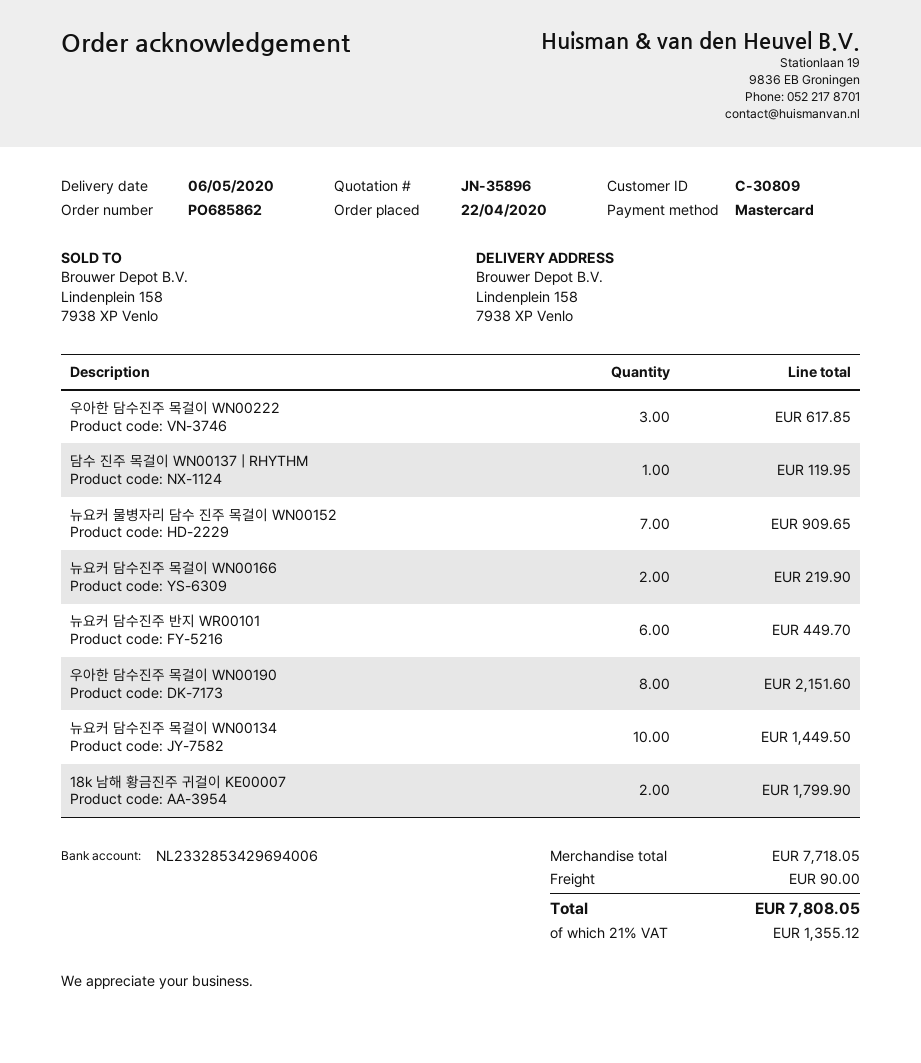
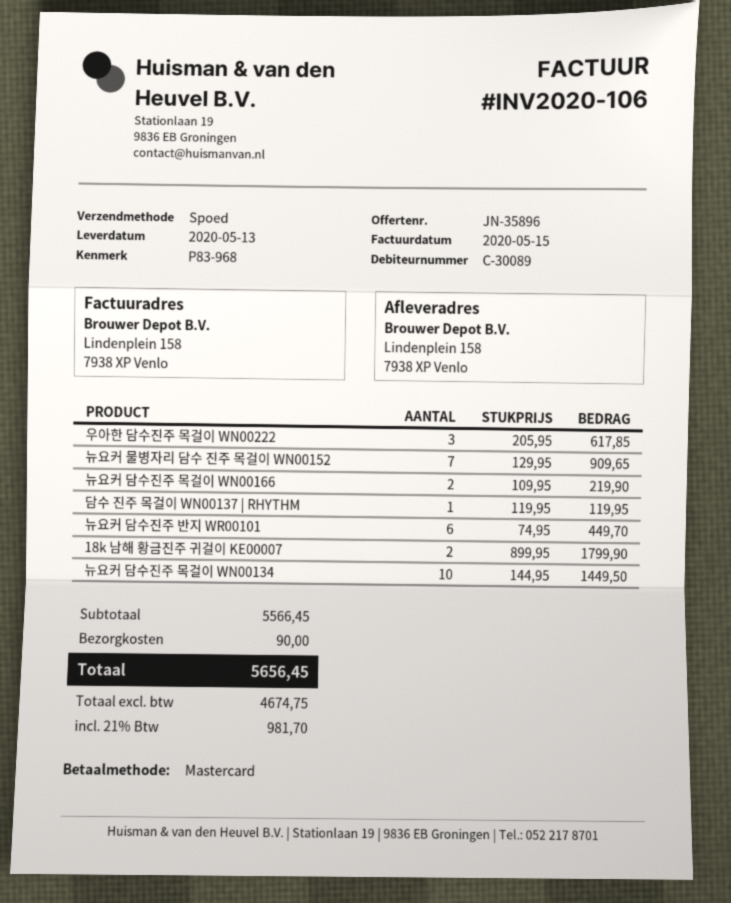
delivery date: 2020-05-06 -> 2020-05-13
customer number: C-30809 -> C-30089
우아한 담수진주 목걸이 WN00190: 8 for 2151.60 -> none
subtotal: 7718.05 -> 5566.45
tax: 21% = 1355.12 -> 21% = 981.70
total: 7808.05 -> 5656.45

